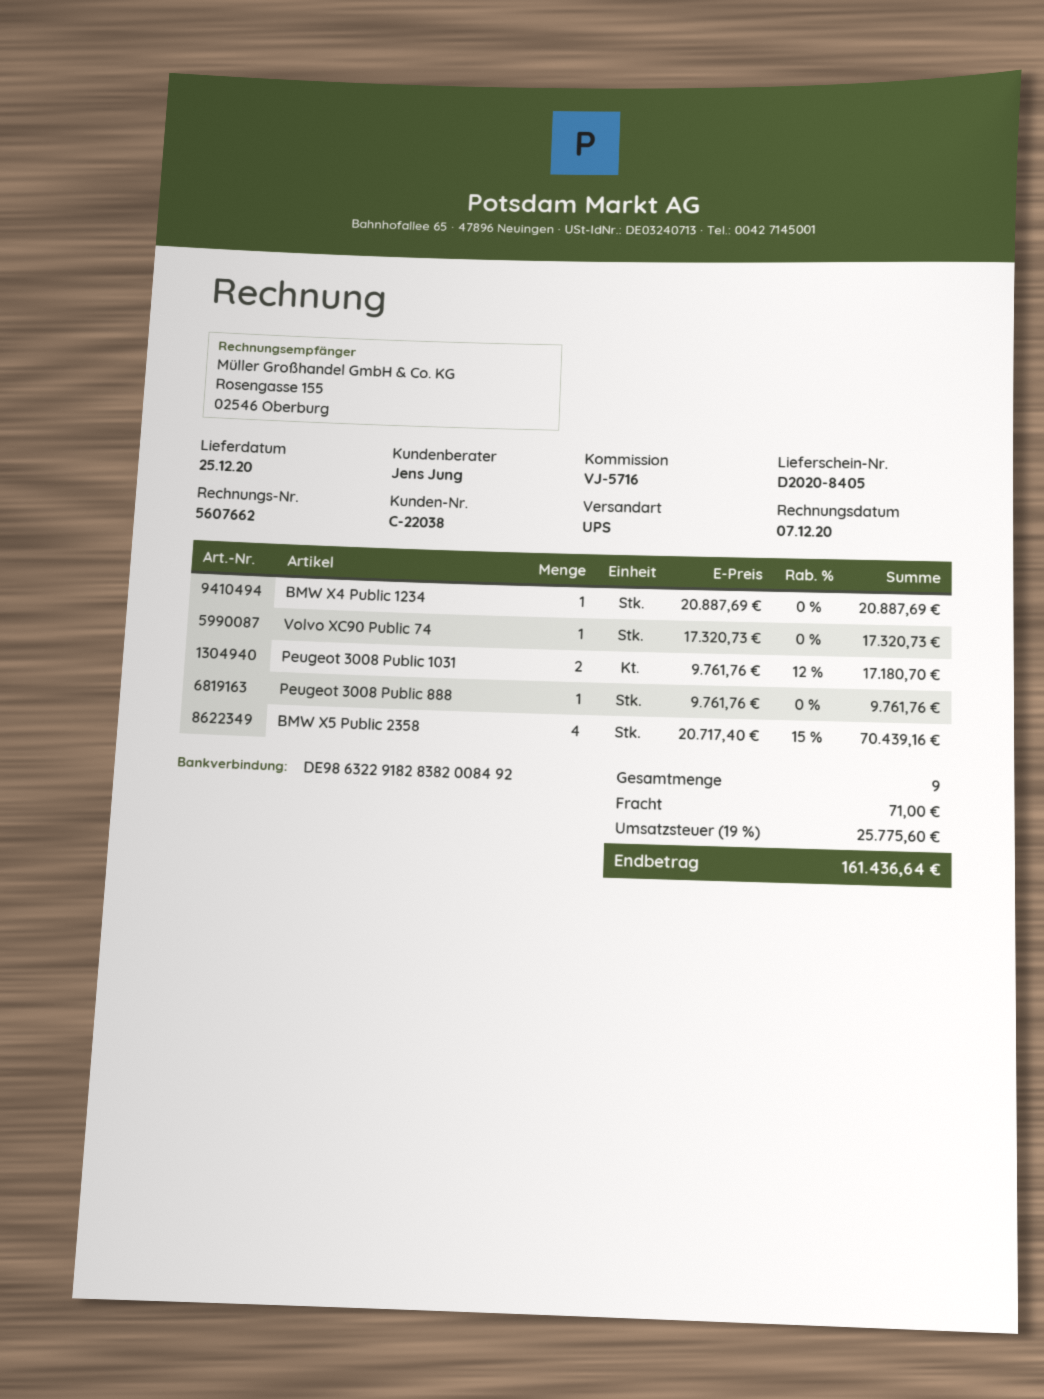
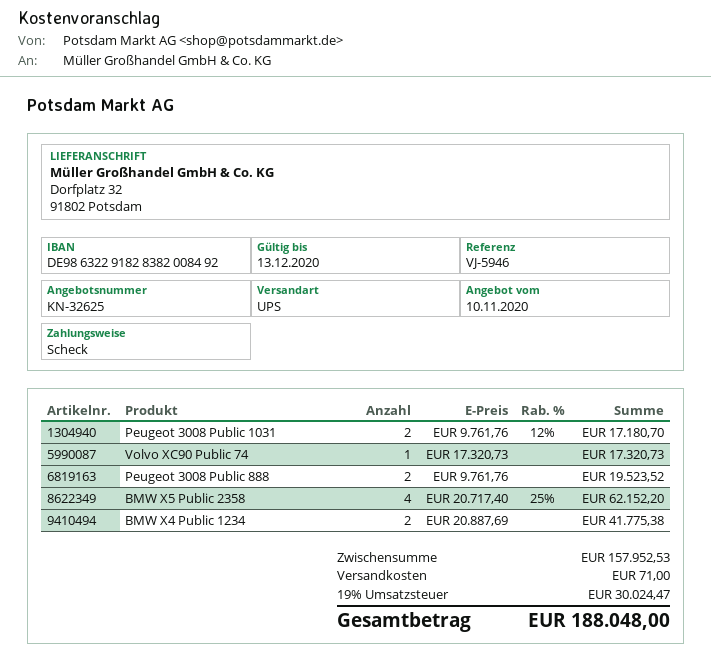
reference: VJ-5716 -> VJ-5946
BMW X4 Public 1234: 1 x 20887.69 = 20887.69 -> 2 x 20887.69 = 41775.38
Peugeot 3008 Public 888: 1 x 9761.76 = 9761.76 -> 2 x 9761.76 = 19523.52
BMW X5 Public 2358: 4 x 20717.40 - 15% = 70439.16 -> 4 x 20717.40 - 25% = 62152.20
tax: 19% = 25775.60 -> 19% = 30024.47
total: 161436.64 -> 188048.00

